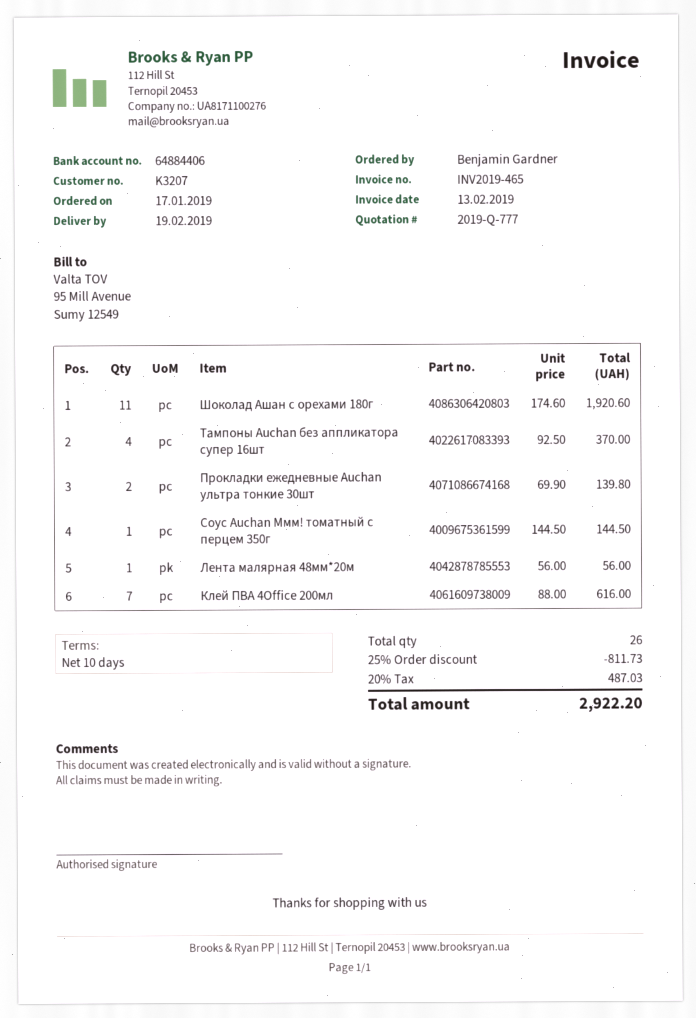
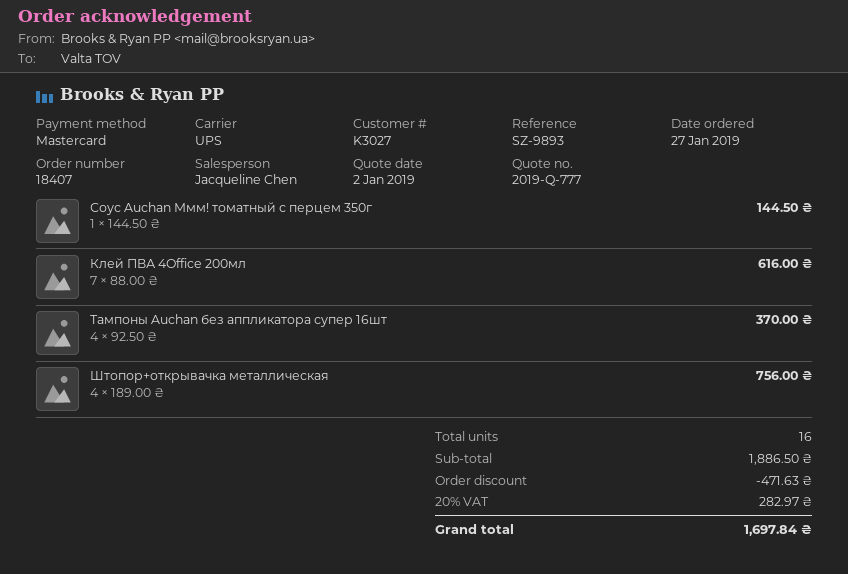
order date: 2019-01-17 -> 2019-01-27
customer number: K3207 -> K3027
Шоколад Ашан с орехами 180г: 11 x 174.60 = 1920.60 -> none
Прокладки ежедневные Auchan ультра тонкие 30шт: 2 x 69.90 = 139.80 -> none
Лента малярная 48мм*20м: 1 x 56.00 = 56.00 -> none
Штопор+открывачка металлическая: none -> 4 x 189.00 = 756.00
total quantity: 26 -> 16
discount: 811.73 -> 471.63
tax: 20% = 487.03 -> 20% = 282.97
total: 2922.20 -> 1697.84

